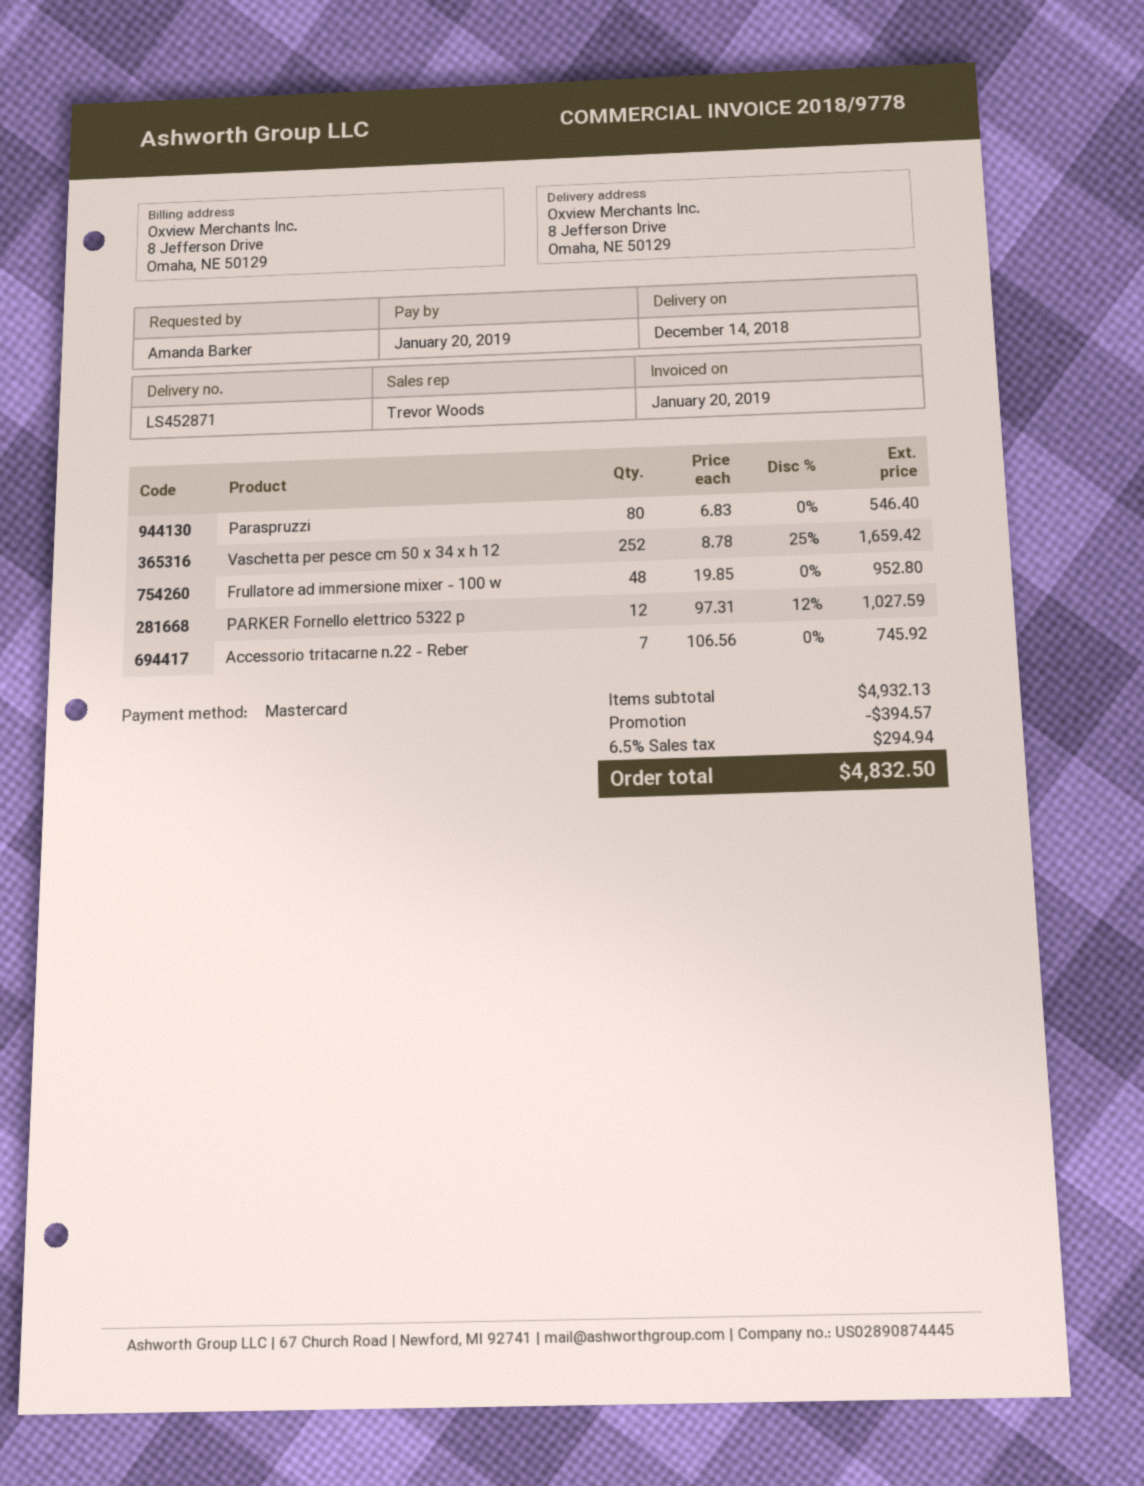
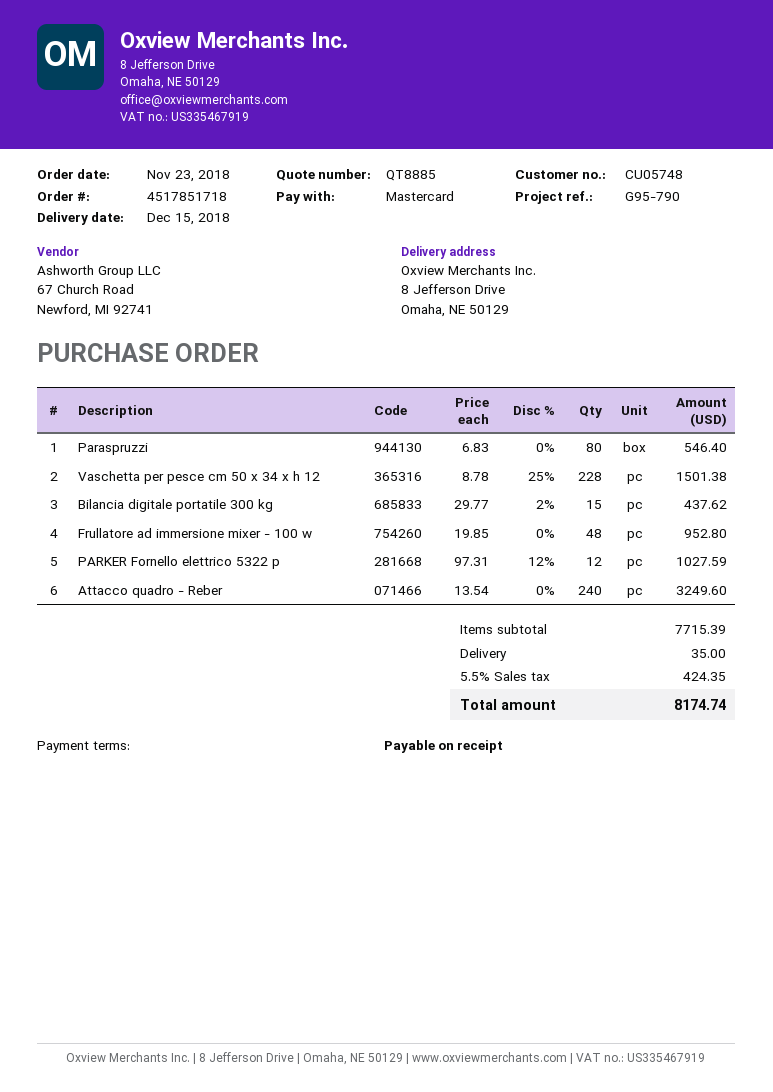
delivery date: 2018-12-14 -> 2018-12-15
Vaschetta per pesce cm 50 x 34 x h 12: 252 x 8.78 - 25% = 1659.42 -> 228 x 8.78 - 25% = 1501.38
Accessorio tritacarne n.22 - Reber: 7 x 106.56 = 745.92 -> none
Bilancia digitale portatile 300 kg: none -> 15 x 29.77 - 2% = 437.62
Attacco quadro - Reber: none -> 240 x 13.54 = 3249.60
subtotal: 4932.13 -> 7715.39
discount: 394.57 -> none
shipping: none -> 35.00
tax: 6.5% = 294.94 -> 5.5% = 424.35
total: 4832.50 -> 8174.74

